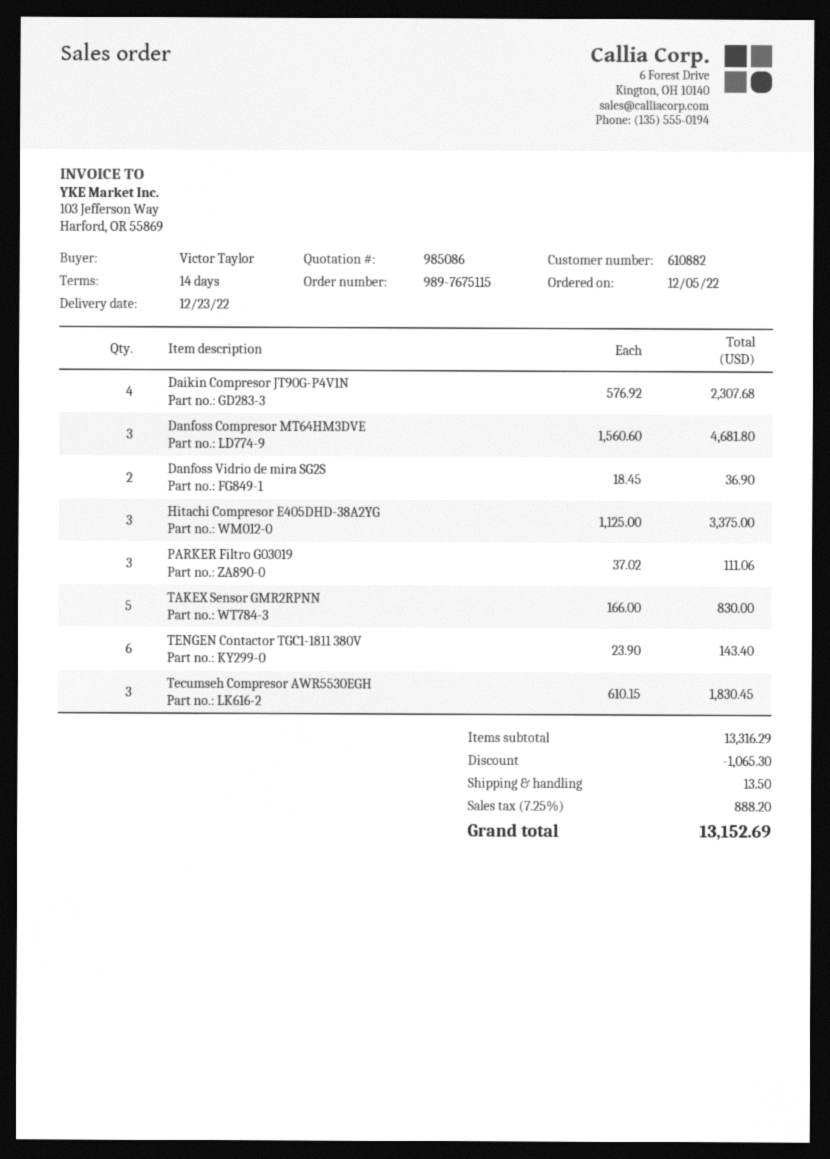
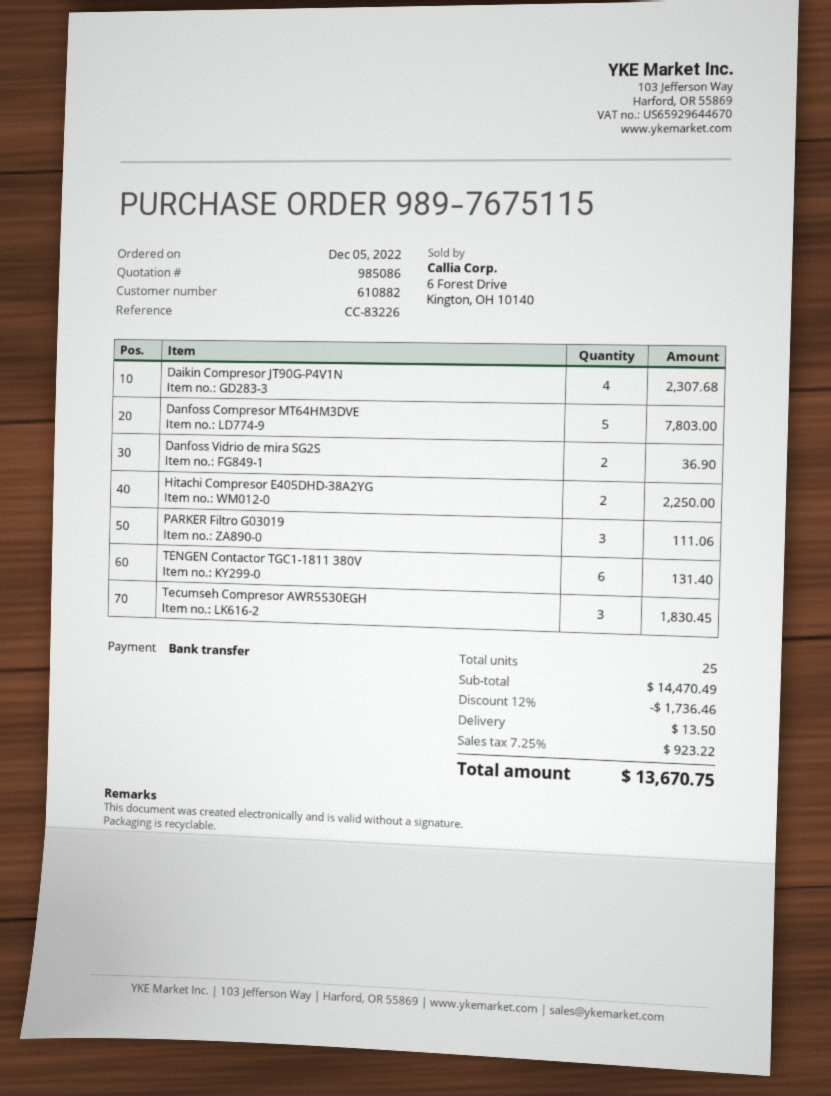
Danfoss Compresor MT64HM3DVE: 3 for 4681.80 -> 5 for 7803.00
Hitachi Compresor E405DHD-38A2YG: 3 for 3375.00 -> 2 for 2250.00
TAKEX Sensor GMR2RPNN: 5 for 830.00 -> none
TENGEN Contactor TGC1-1811 380V: 6 for 143.40 -> 6 for 131.40
subtotal: 13316.29 -> 14470.49
discount: 1065.30 -> 1736.46
tax: 7.25% = 888.20 -> 7.25% = 923.22
total: 13152.69 -> 13670.75

